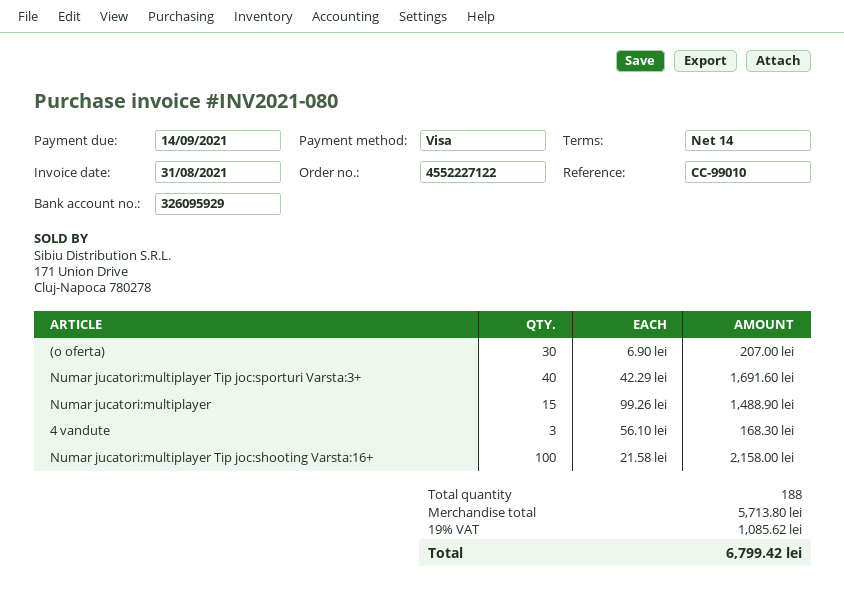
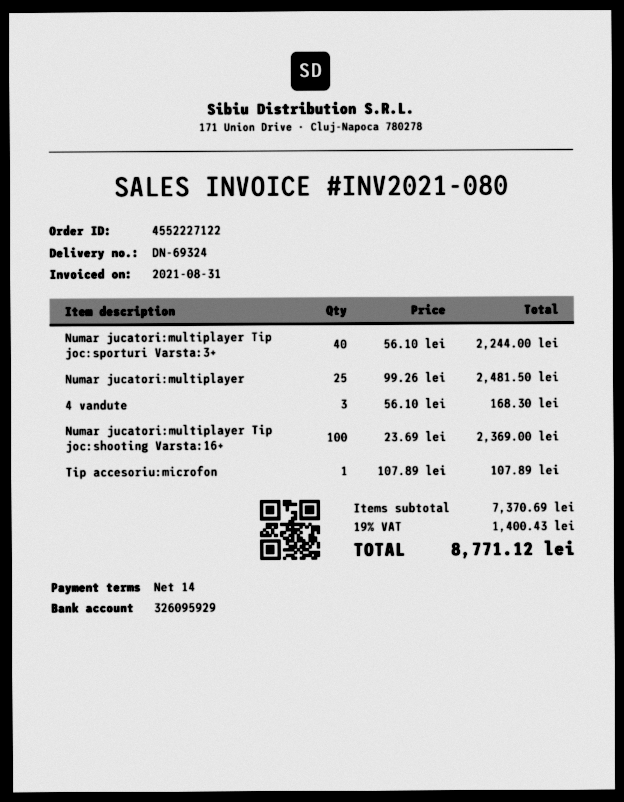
(o oferta): 30 x 6.90 = 207.00 -> none
Numar jucatori:multiplayer Tip joc:sporturi Varsta:3+: 40 x 42.29 = 1691.60 -> 40 x 56.10 = 2244.00
Numar jucatori:multiplayer: 15 x 99.26 = 1488.90 -> 25 x 99.26 = 2481.50
Numar jucatori:multiplayer Tip joc:shooting Varsta:16+: 100 x 21.58 = 2158.00 -> 100 x 23.69 = 2369.00
Tip accesoriu:microfon: none -> 1 x 107.89 = 107.89
subtotal: 5713.80 -> 7370.69
tax: 19% = 1085.62 -> 19% = 1400.43
total: 6799.42 -> 8771.12

